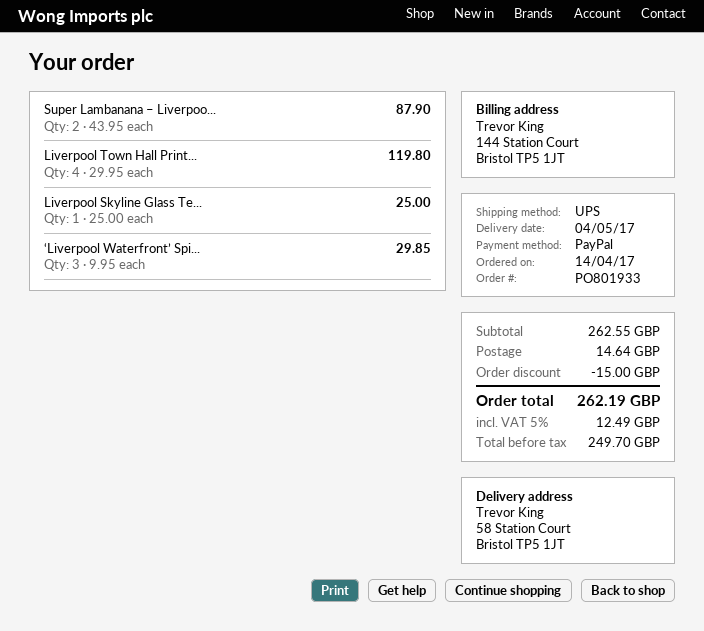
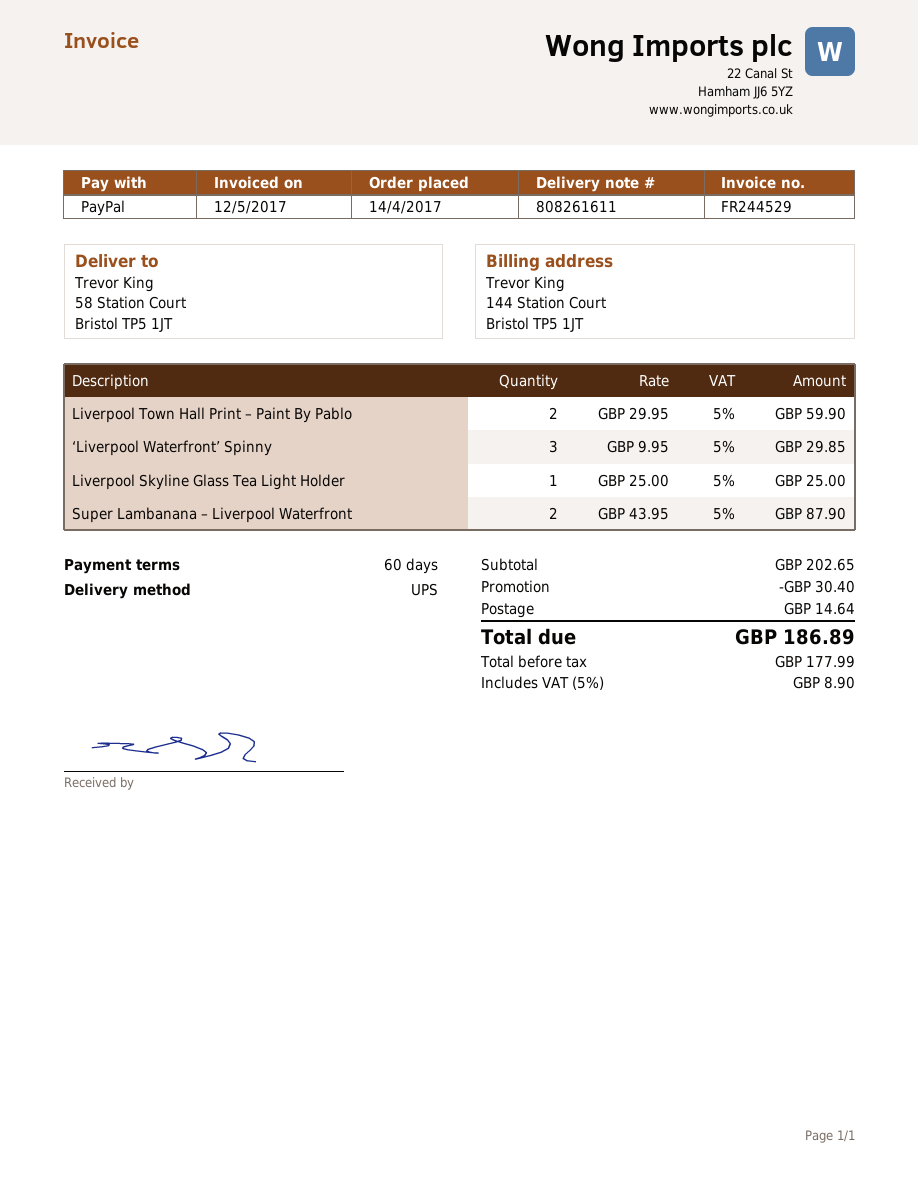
Liverpool Town Hall Print...: 4 x 29.95 = 119.80 -> 2 x 29.95 = 59.90
subtotal: 262.55 -> 202.65
discount: 15.00 -> 30.40
net: 249.70 -> 177.99
tax: 5% = 12.49 -> 5% = 8.90
total: 262.19 -> 186.89

